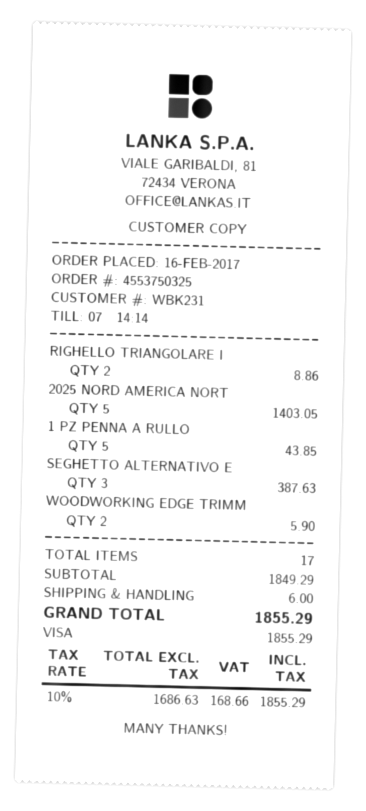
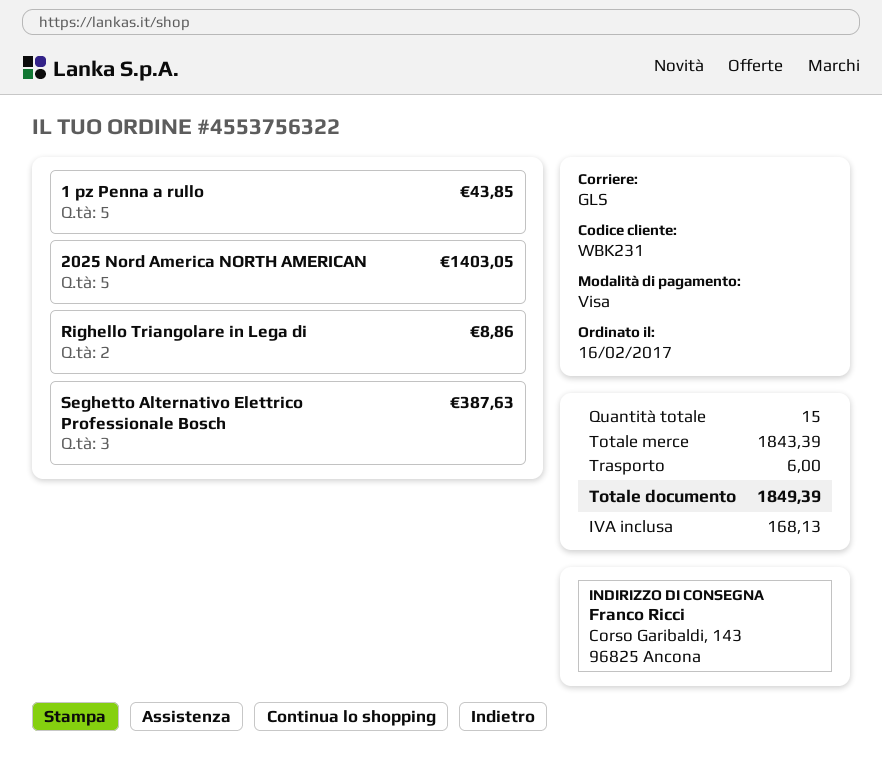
order number: 4553750325 -> 4553756322
WOODWORKING EDGE TRIMM: 2 for 5.90 -> none
total quantity: 17 -> 15
subtotal: 1849.29 -> 1843.39
tax: 168.66 -> 168.13
total: 1855.29 -> 1849.39

